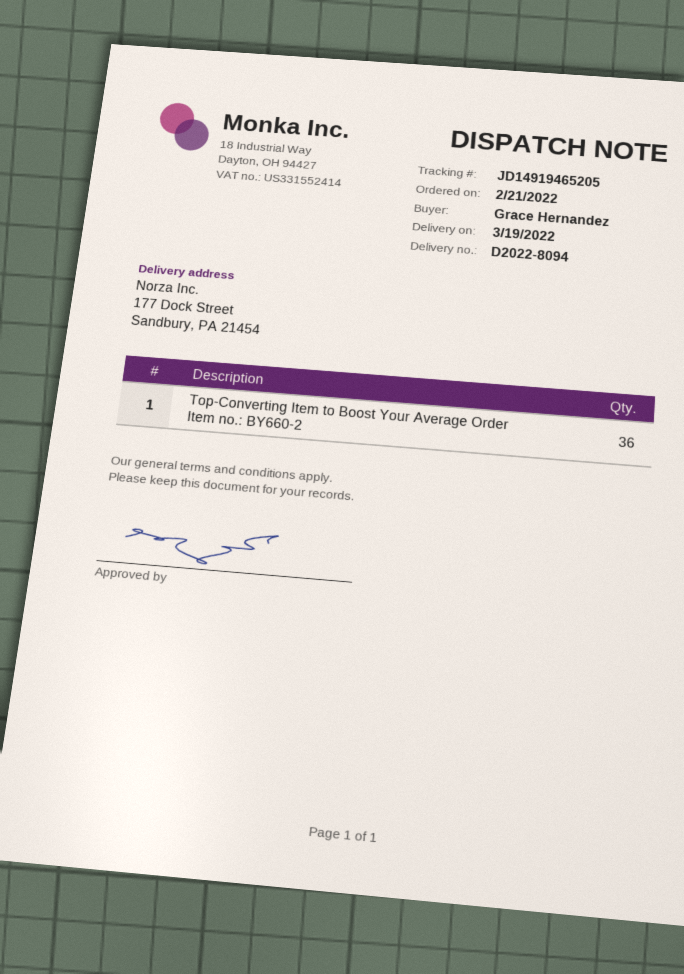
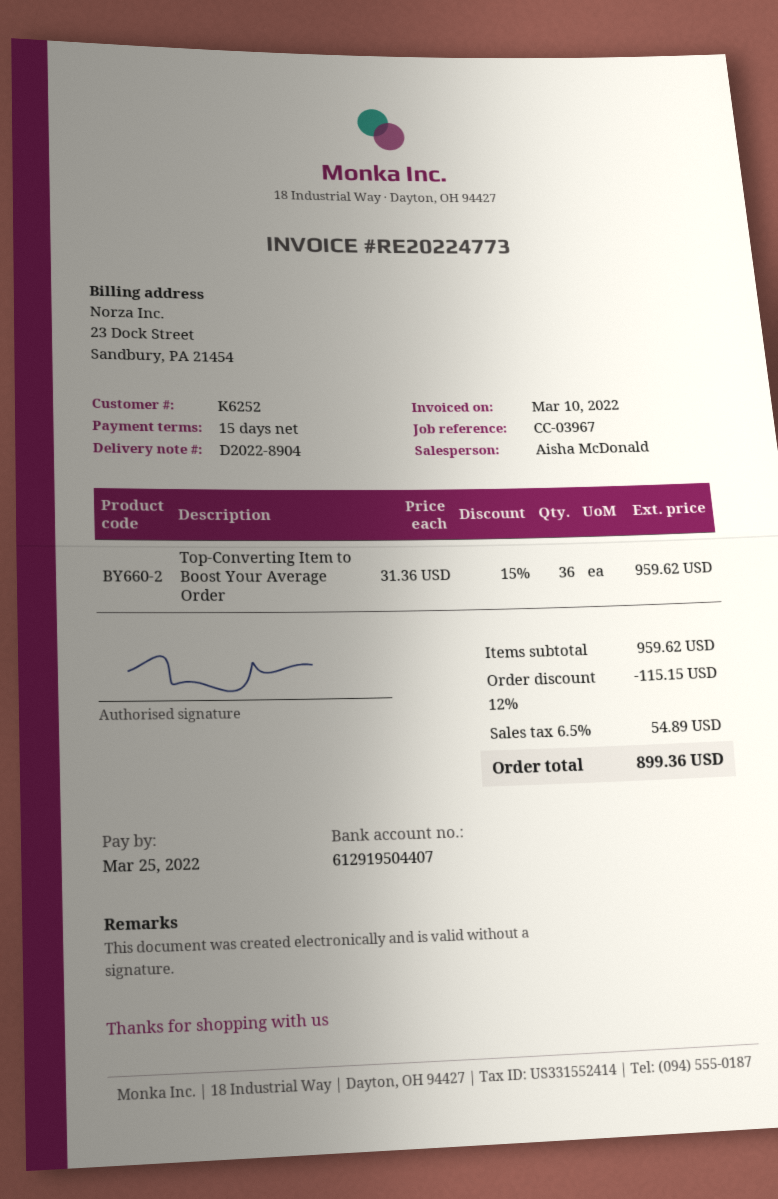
delivery note number: D2022-8094 -> D2022-8904

